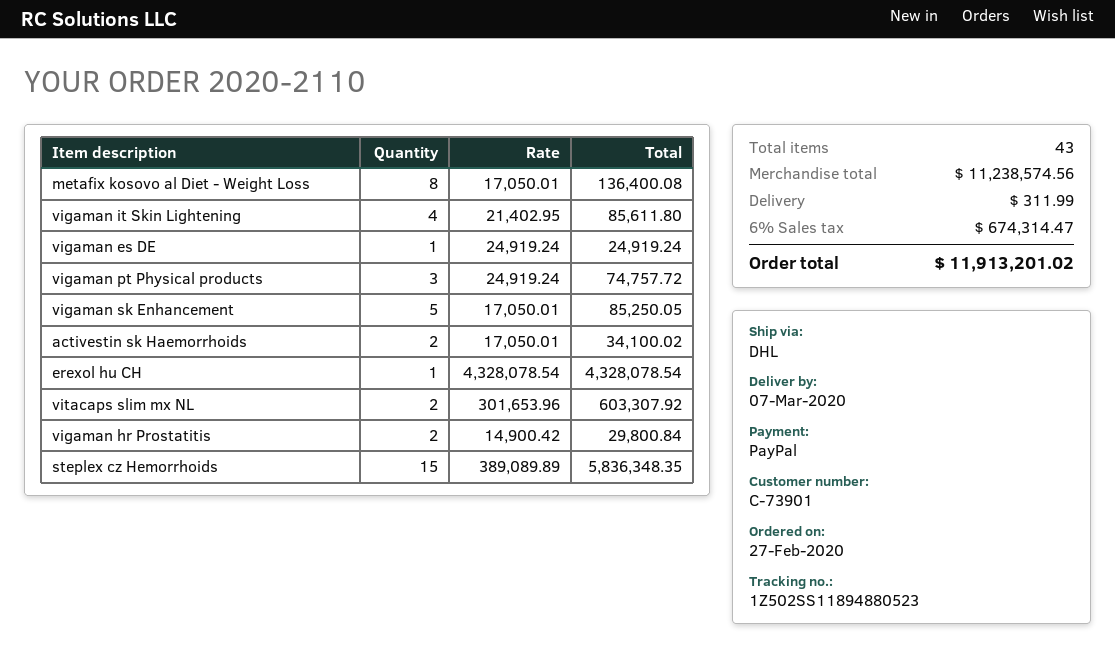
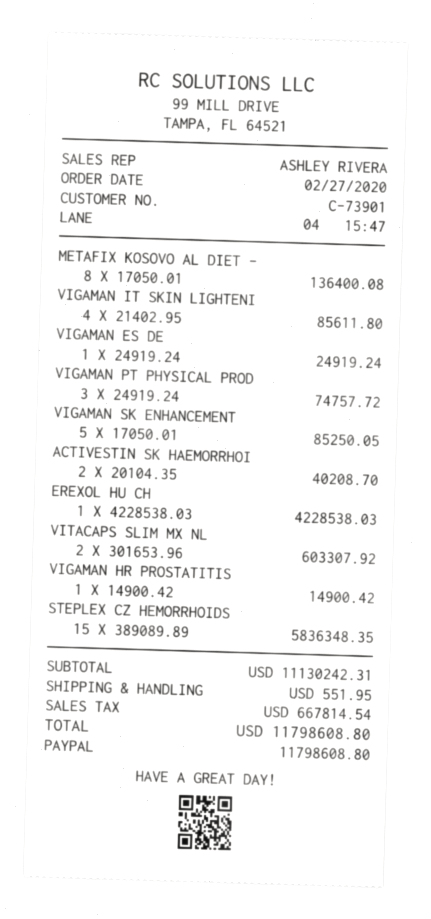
activestin sk Haemorrhoids: 2 x 17050.01 = 34100.02 -> 2 x 20104.35 = 40208.70
erexol hu CH: 1 x 4328078.54 = 4328078.54 -> 1 x 4228538.03 = 4228538.03
vigaman hr Prostatitis: 2 x 14900.42 = 29800.84 -> 1 x 14900.42 = 14900.42
subtotal: 11238574.56 -> 11130242.31
shipping: 311.99 -> 551.95
tax: 674314.47 -> 667814.54
total: 11913201.02 -> 11798608.80

